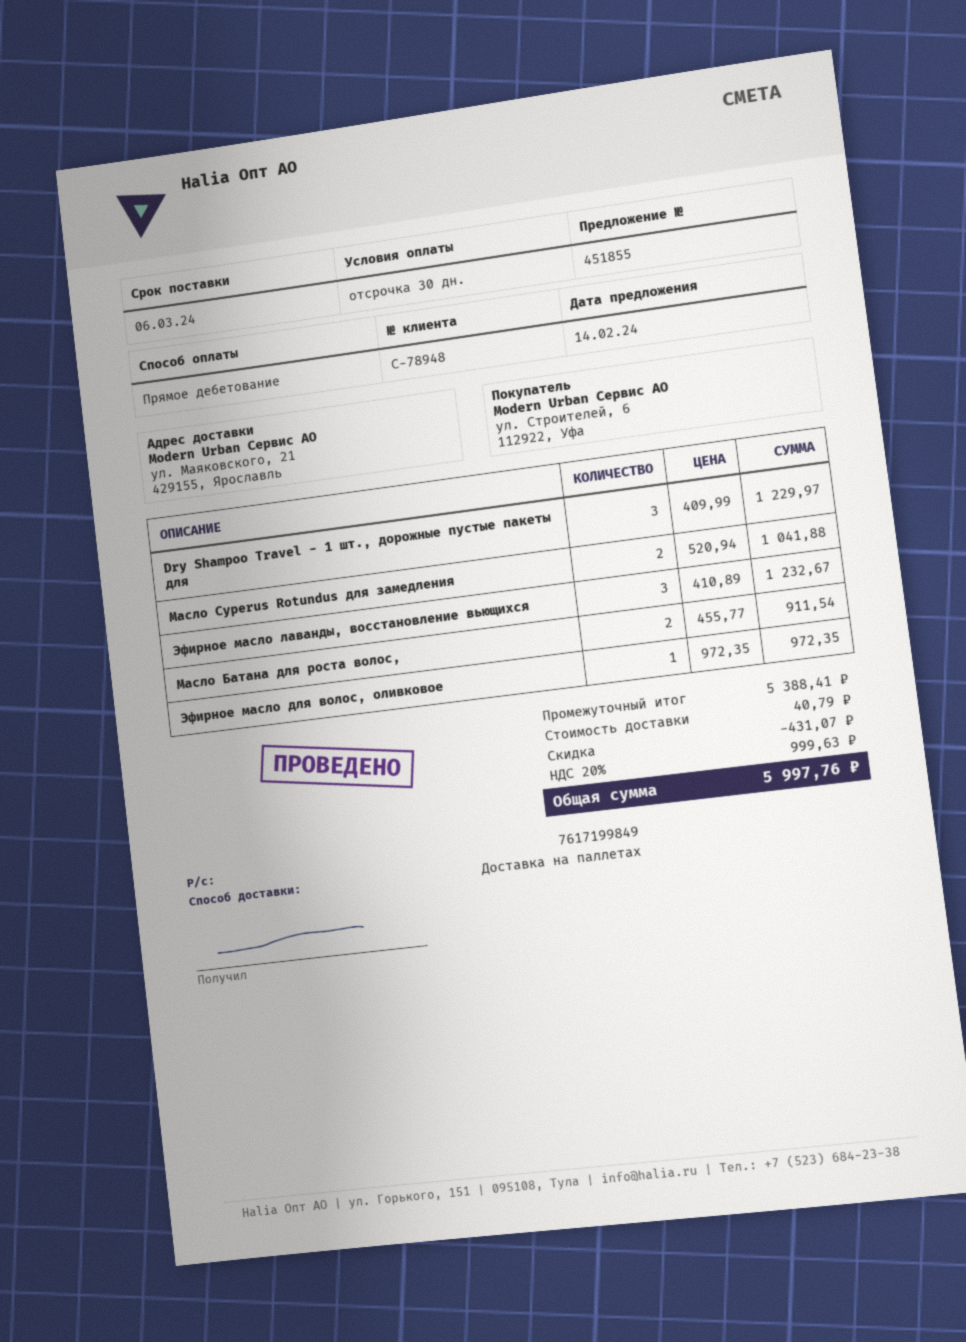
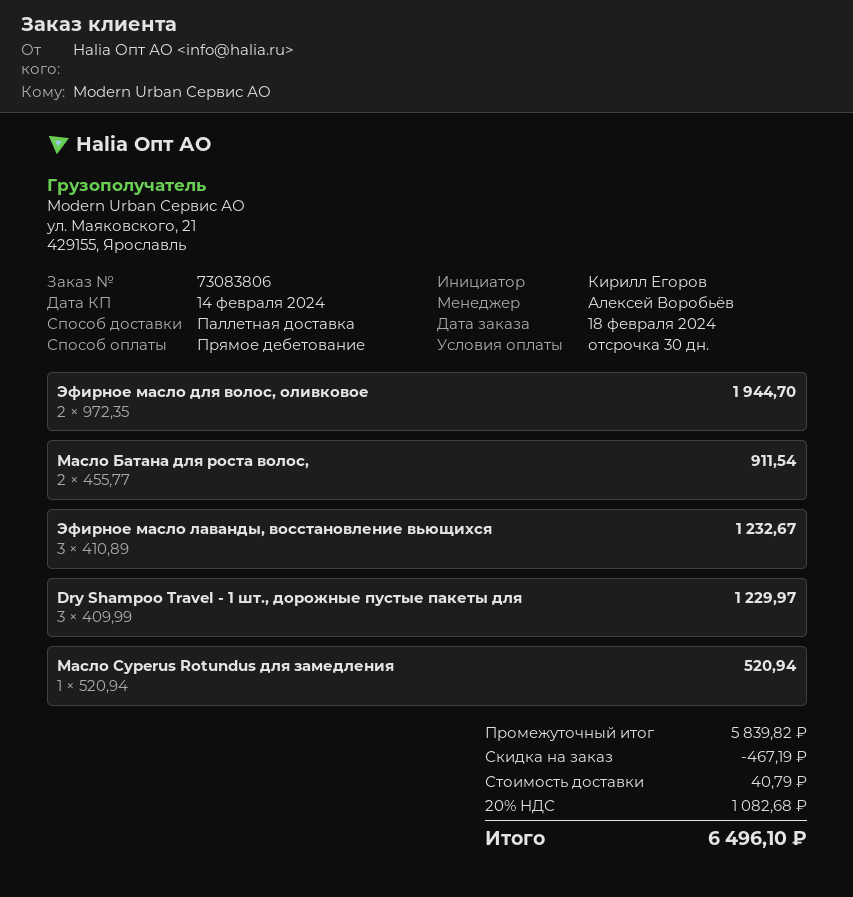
Масло Cyperus Rotundus для замедления: 2 x 520.94 = 1041.88 -> 1 x 520.94 = 520.94
Эфирное масло для волос, оливковое: 1 x 972.35 = 972.35 -> 2 x 972.35 = 1944.70
subtotal: 5388.41 -> 5839.82
discount: 431.07 -> 467.19
tax: 20% = 999.63 -> 20% = 1082.68
total: 5997.76 -> 6496.10

